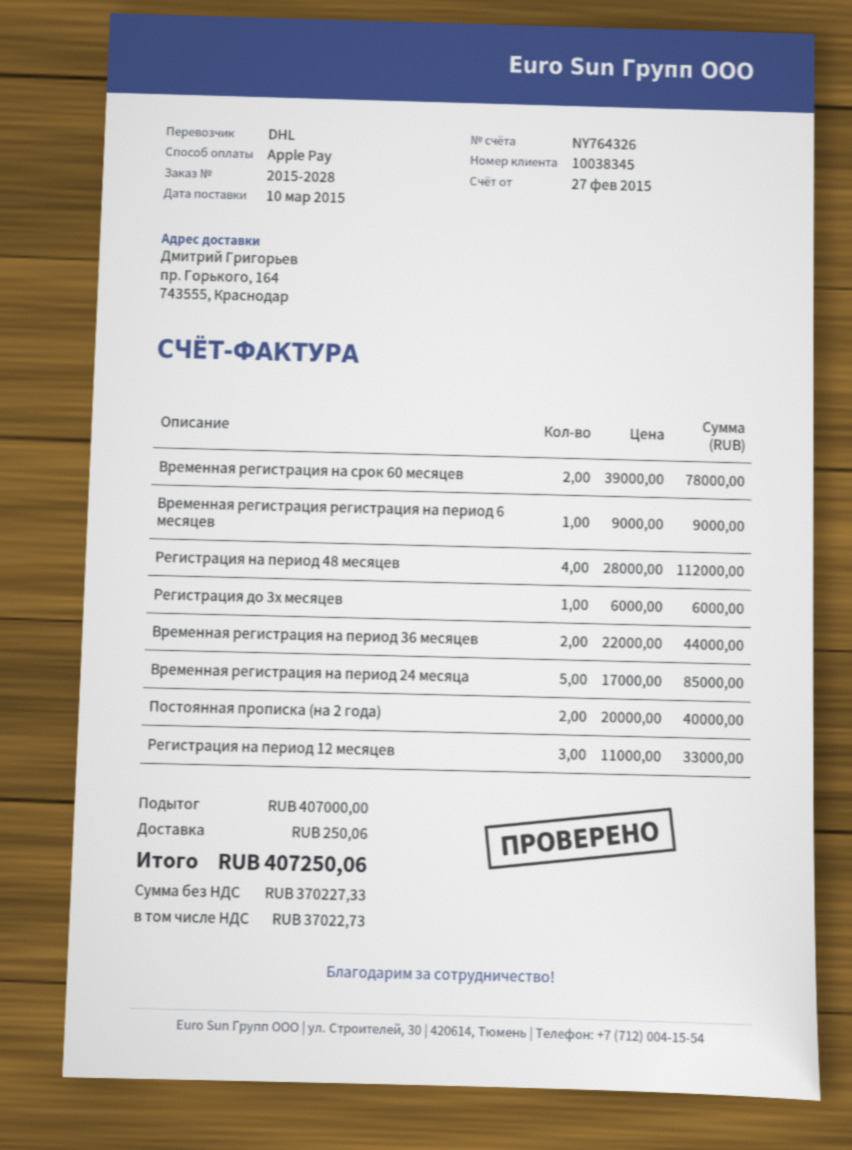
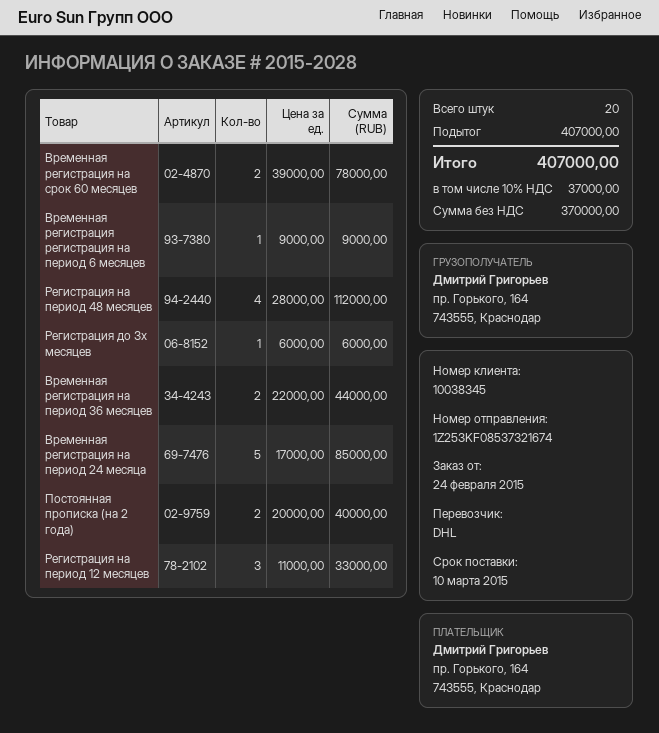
shipping: 250.06 -> none
net: 370227.33 -> 370000.00
tax: 37022.73 -> 37000.00
total: 407250.06 -> 407000.00

